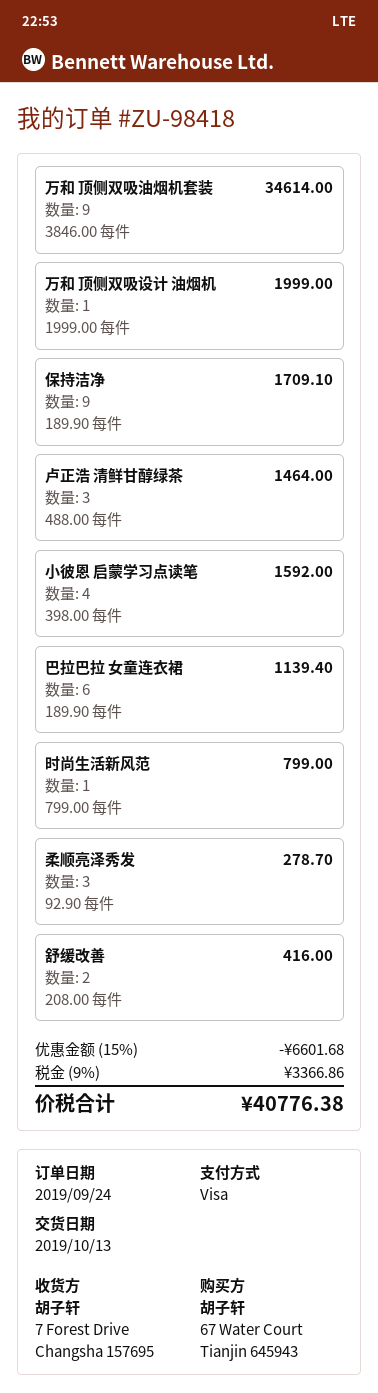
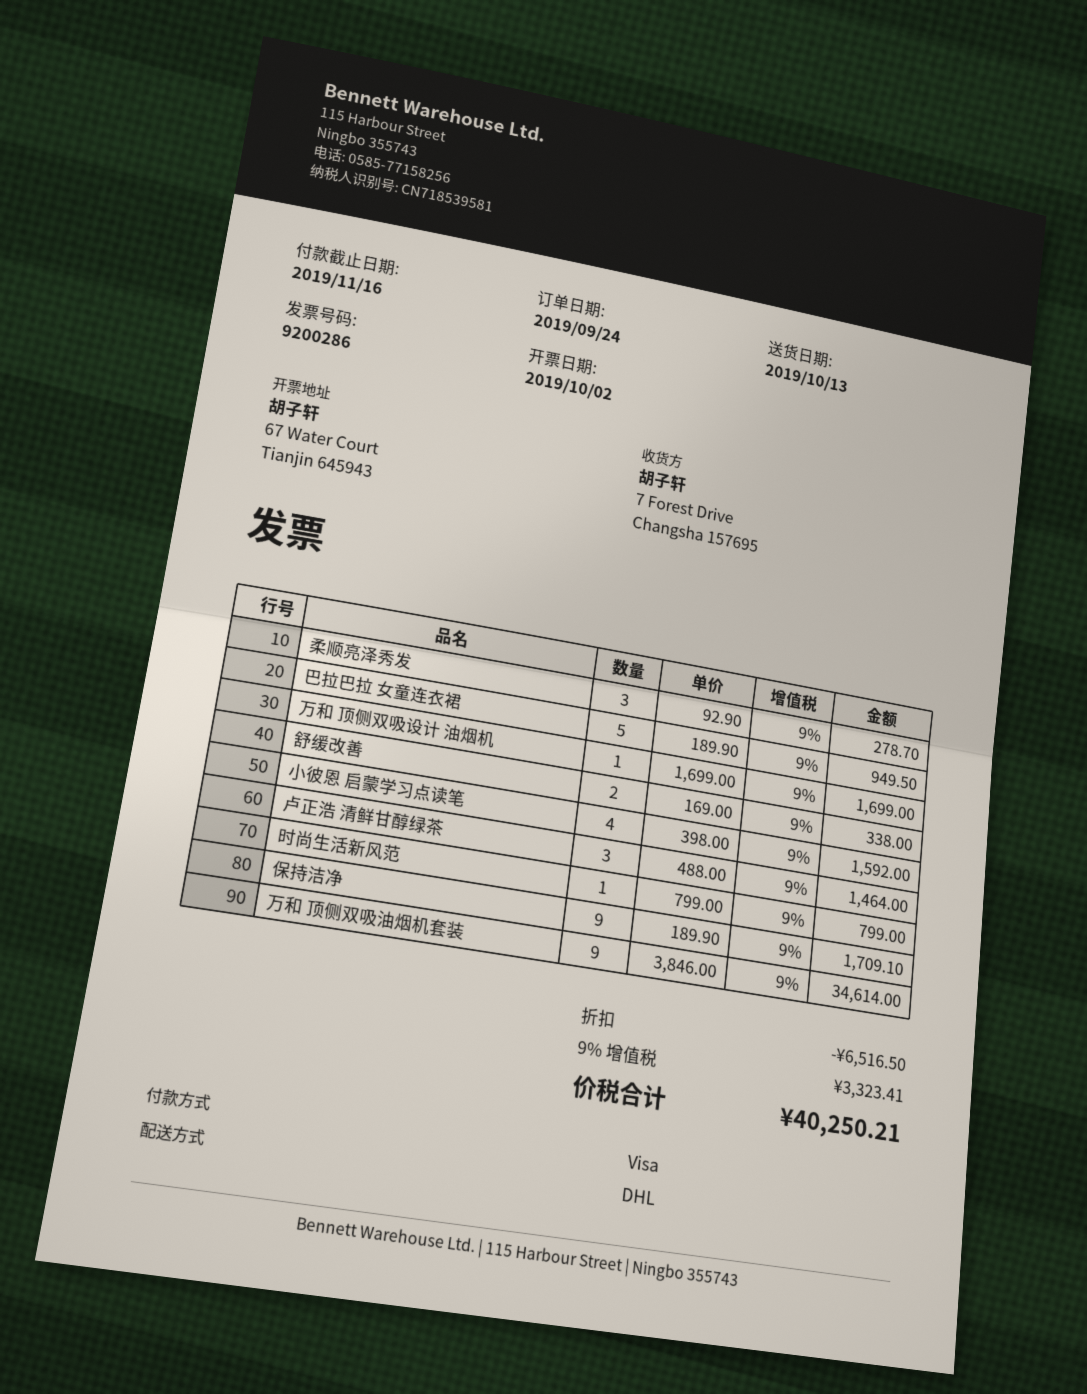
万和 顶侧双吸设计 油烟机: 1 x 1999.00 = 1999.00 -> 1 x 1699.00 = 1699.00
巴拉巴拉 女童连衣裙: 6 x 189.90 = 1139.40 -> 5 x 189.90 = 949.50
舒缓改善: 2 x 208.00 = 416.00 -> 2 x 169.00 = 338.00
discount: 6601.68 -> 6516.50
tax: 9% = 3366.86 -> 9% = 3323.41
total: 40776.38 -> 40250.21

